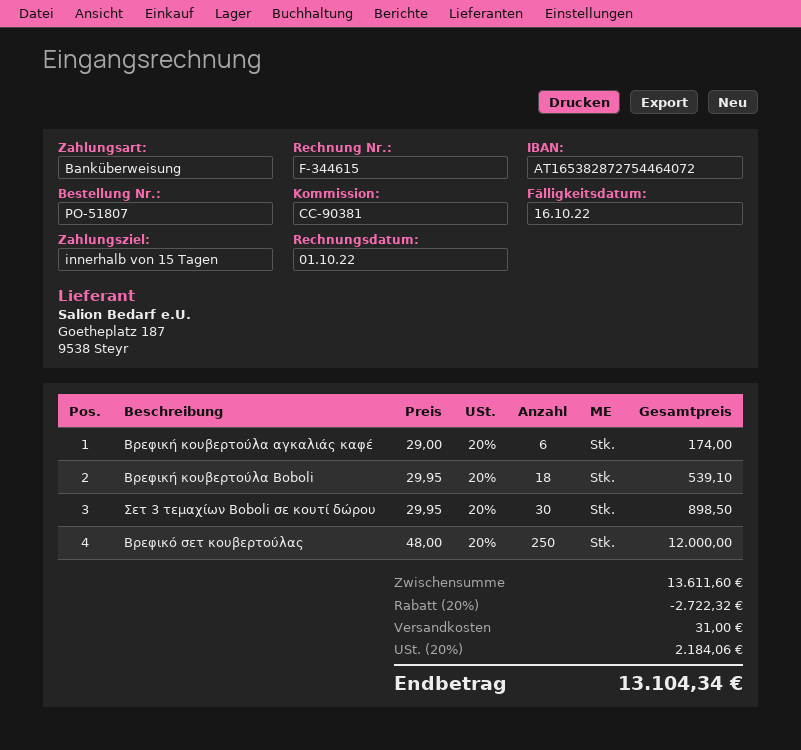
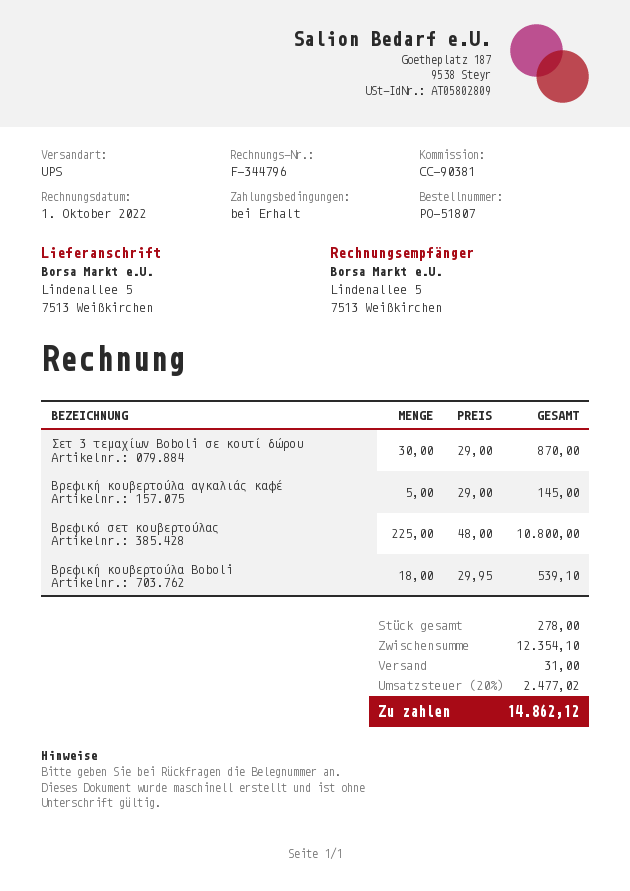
invoice number: F-344615 -> F-344796
payment terms: 15 days -> on receipt
Βρεφική κουβερτούλα αγκαλιάς καφέ: 6 x 29.00 = 174.00 -> 5 x 29.00 = 145.00
Σετ 3 τεμαχίων Boboli σε κουτί δώρου: 30 x 29.95 = 898.50 -> 30 x 29.00 = 870.00
Βρεφικό σετ κουβερτούλας: 250 x 48.00 = 12000.00 -> 225 x 48.00 = 10800.00
subtotal: 13611.60 -> 12354.10
discount: 20% = 2722.32 -> none
tax: 20% = 2184.06 -> 20% = 2477.02
total: 13104.34 -> 14862.12

